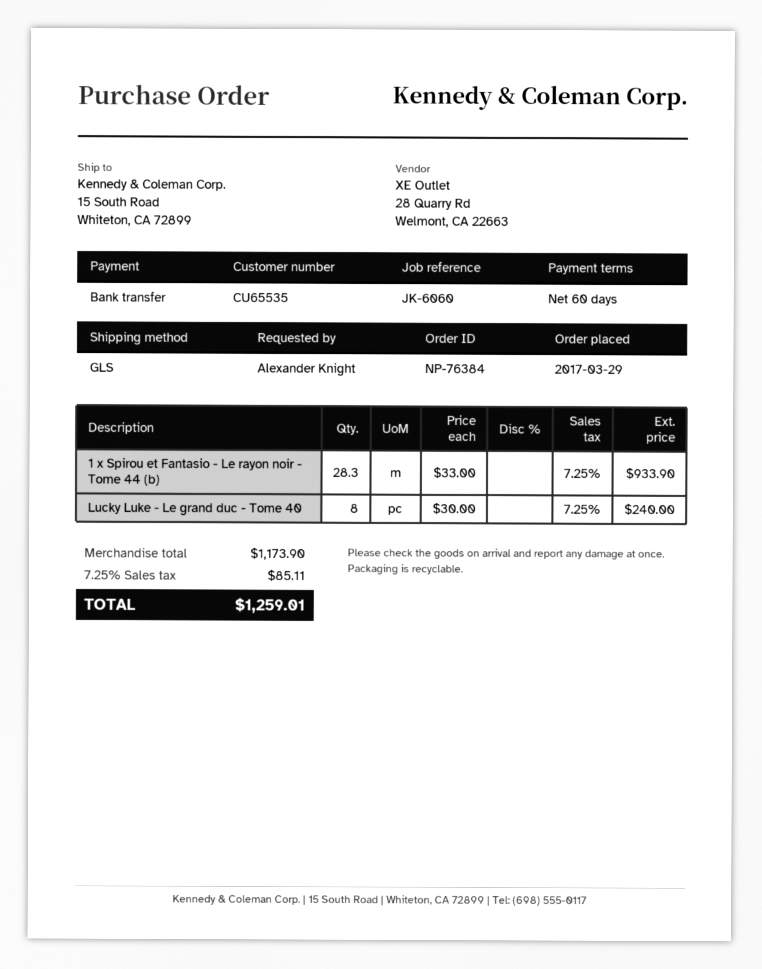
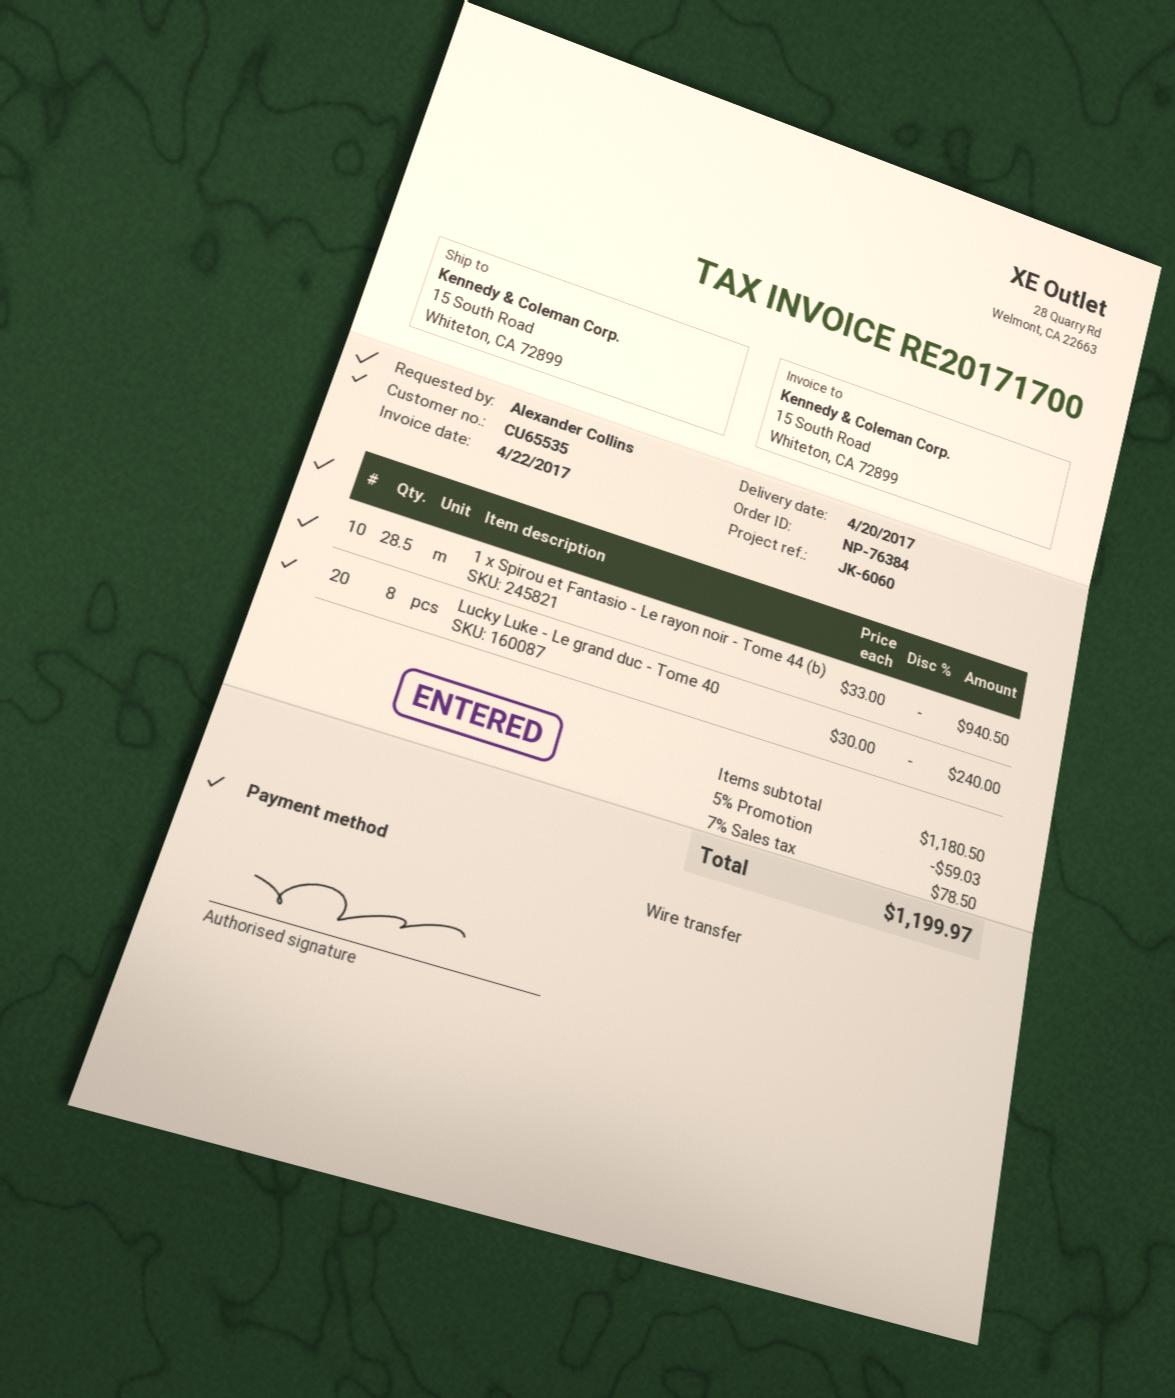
ordered by: Alexander Knight -> Alexander Collins
1 x Spirou et Fantasio - Le rayon noir - Tome 44 (b): 28.3 x 33.00 = 933.90 -> 28.5 x 33.00 = 940.50
subtotal: 1173.90 -> 1180.50
discount: none -> 5% = 59.03
tax: 7.25% = 85.11 -> 7% = 78.50
total: 1259.01 -> 1199.97

